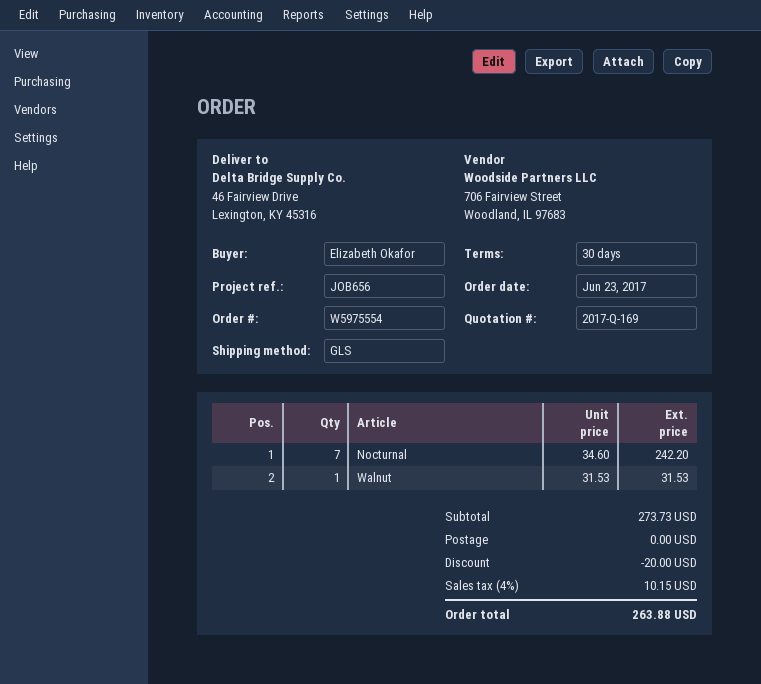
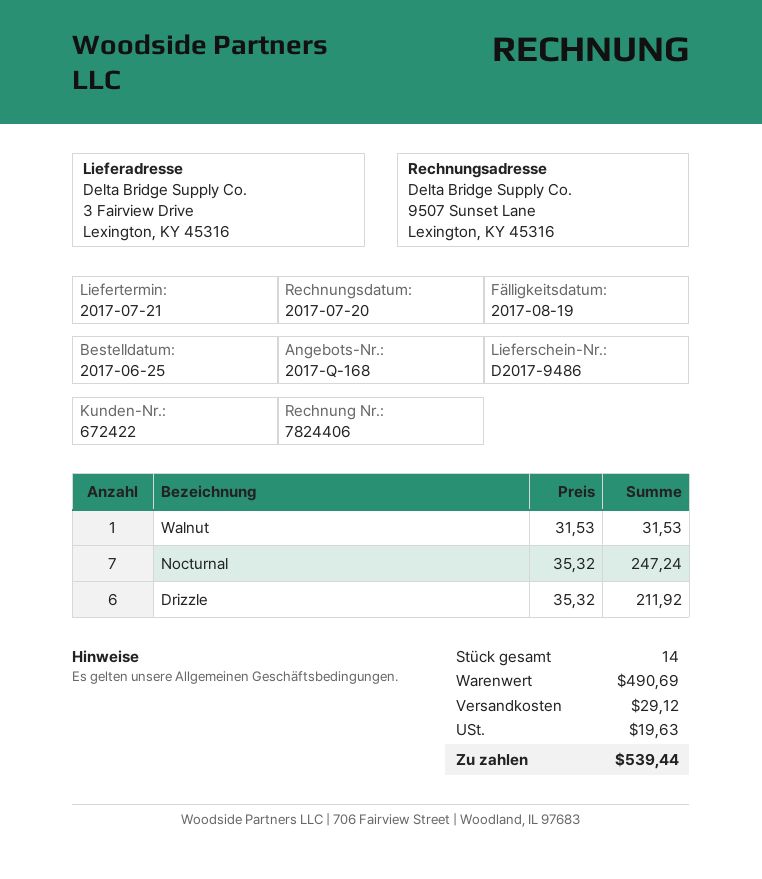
quote number: 2017-Q-169 -> 2017-Q-168
order date: 2017-06-23 -> 2017-06-25
ship to: 46 Fairview Drive, Lexington, KY 45316 -> 3 Fairview Drive, Lexington, KY 45316
Nocturnal: 7 x 34.60 = 242.20 -> 7 x 35.32 = 247.24
Drizzle: none -> 6 x 35.32 = 211.92
subtotal: 273.73 -> 490.69
discount: 20.00 -> none
shipping: 0.00 -> 29.12
tax: 10.15 -> 19.63
total: 263.88 -> 539.44

